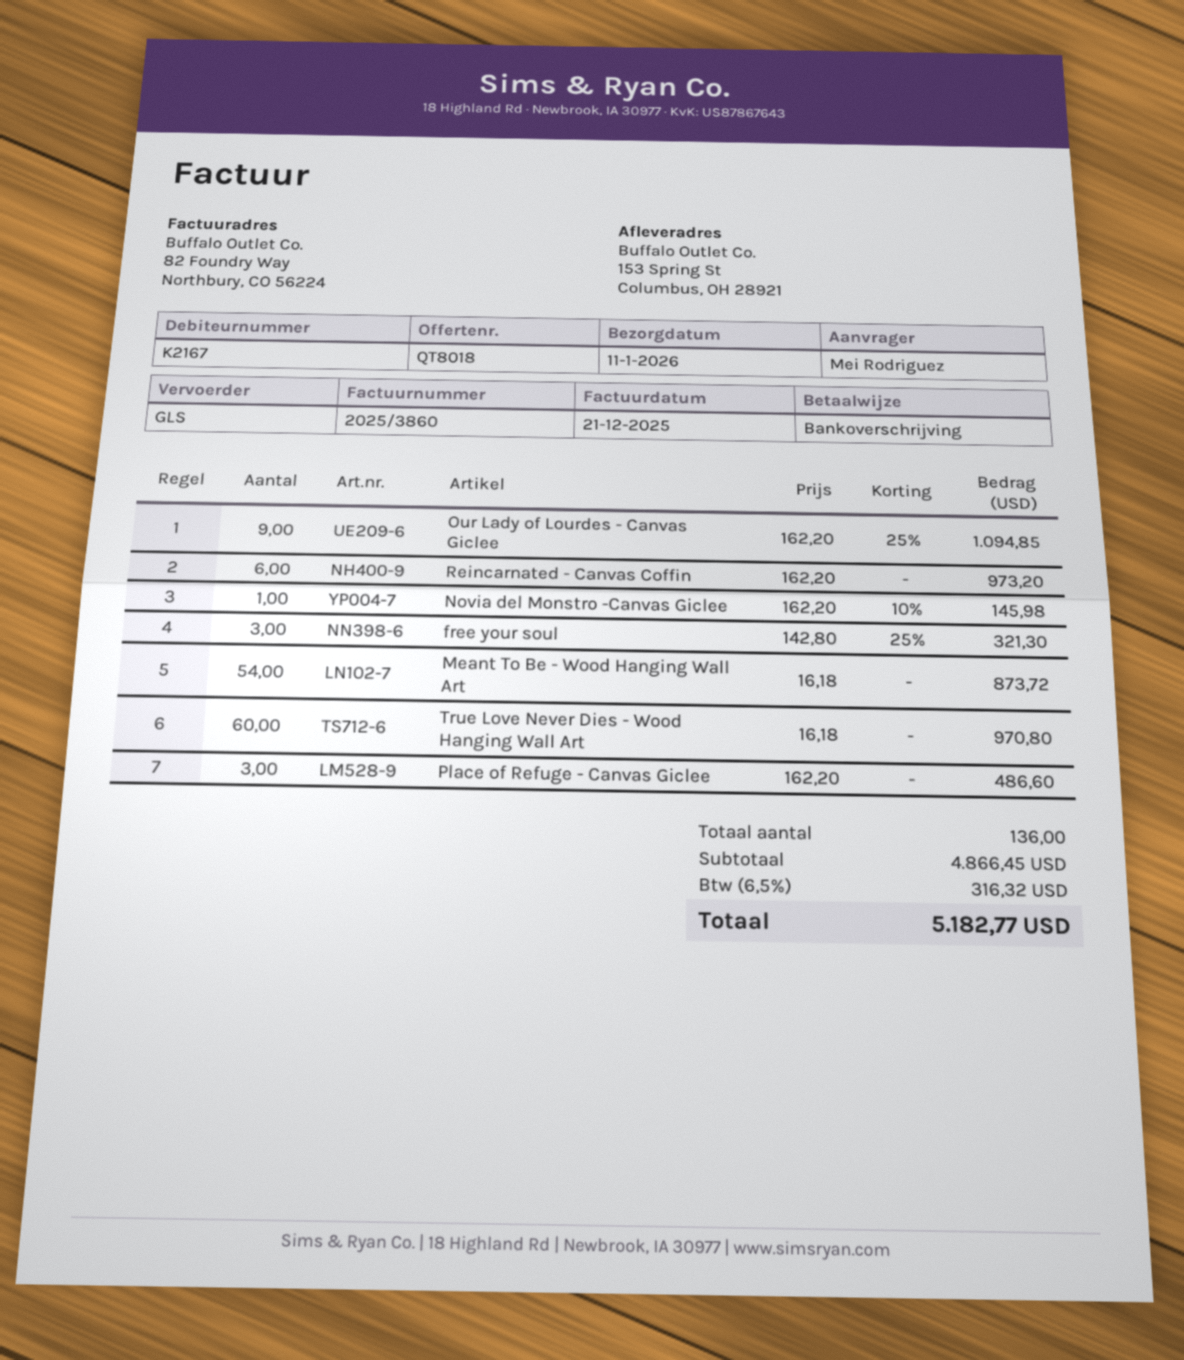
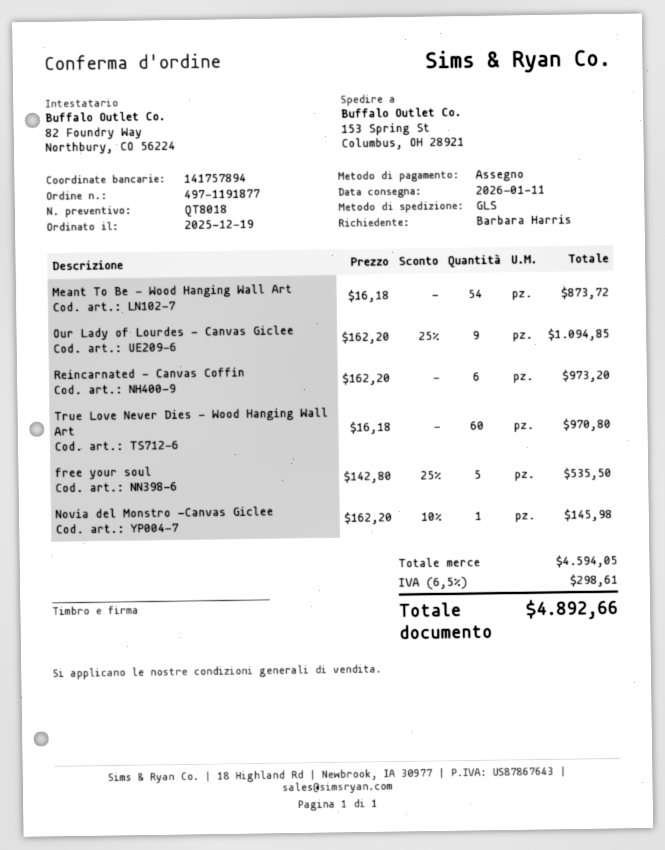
ordered by: Mei Rodriguez -> Barbara Harris
payment method: bank transfer -> cheque
free your soul: 3 x 142.80 - 25% = 321.30 -> 5 x 142.80 - 25% = 535.50
Place of Refuge - Canvas Giclee: 3 x 162.20 = 486.60 -> none
subtotal: 4866.45 -> 4594.05
tax: 6.5% = 316.32 -> 6.5% = 298.61
total: 5182.77 -> 4892.66

